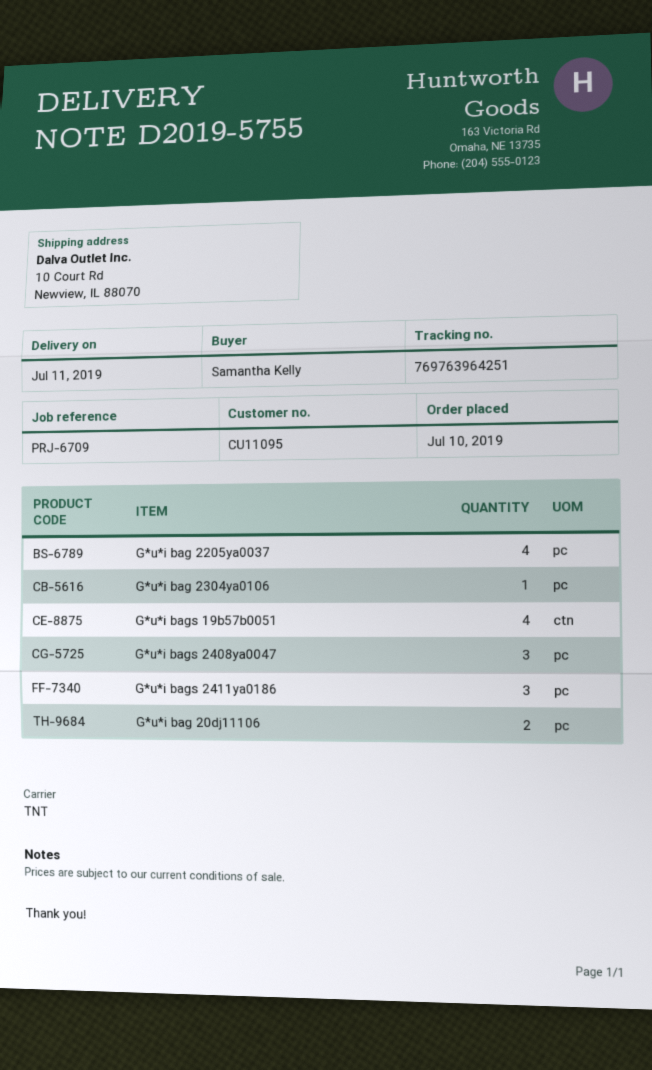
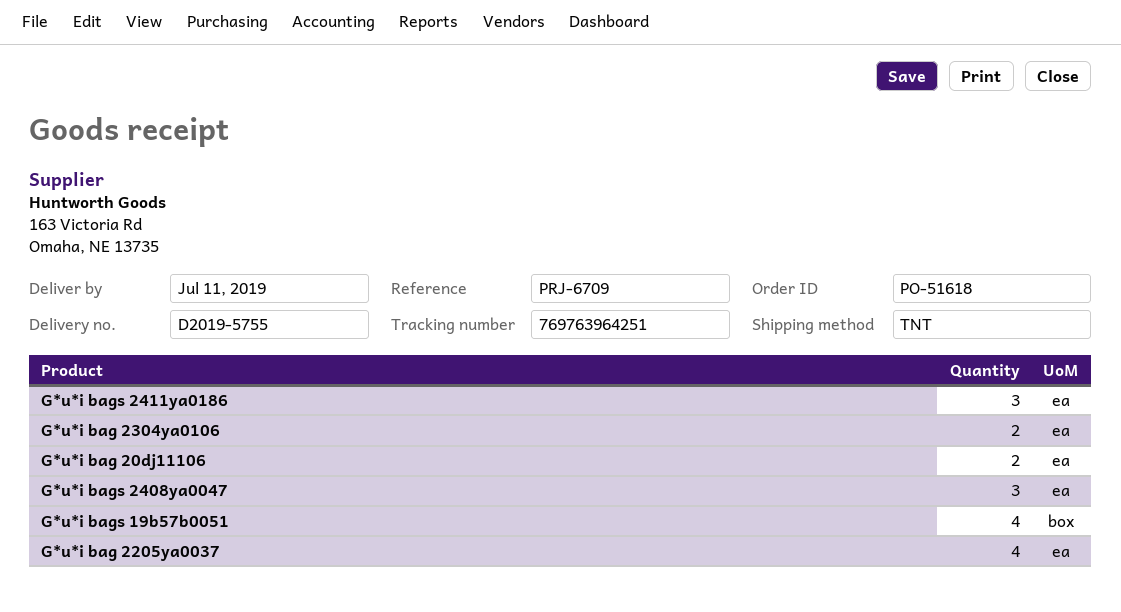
G*u*i bag 2304ya0106: 1 -> 2

